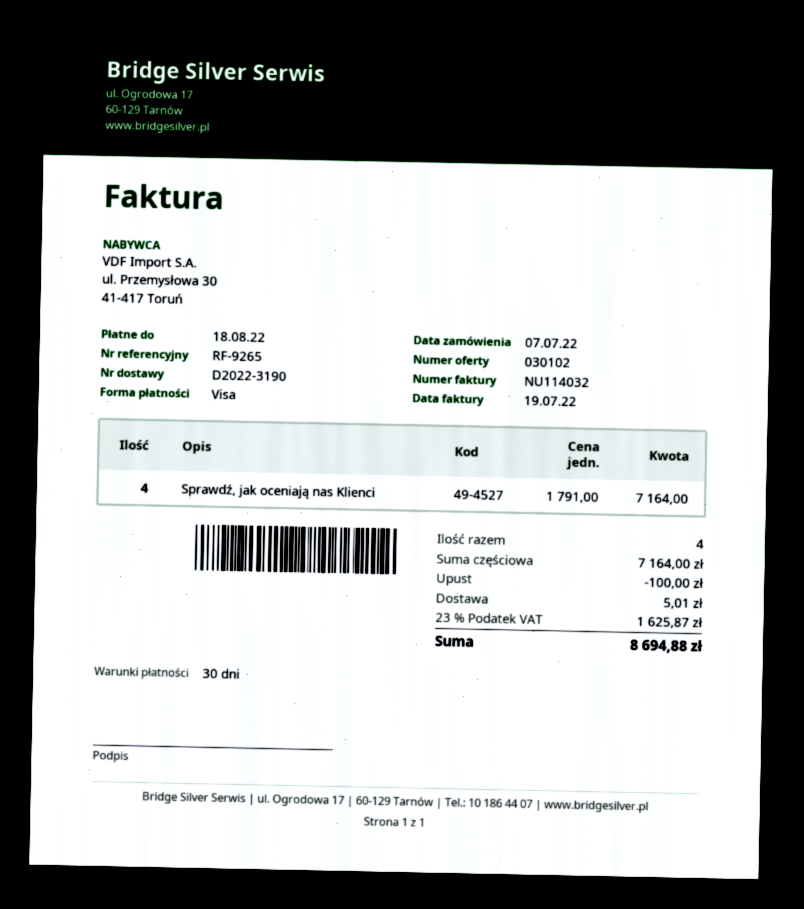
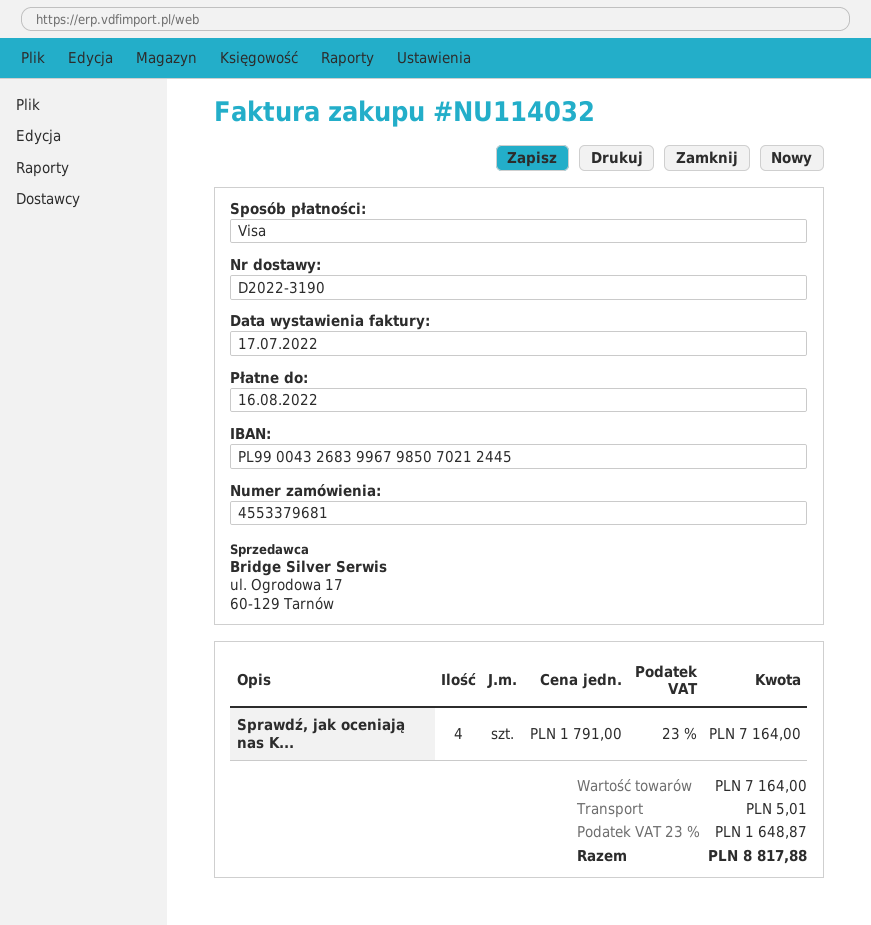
invoice date: 2022-07-19 -> 2022-07-17
due date: 2022-08-18 -> 2022-08-16
discount: 100.00 -> none
tax: 23% = 1625.87 -> 23% = 1648.87
total: 8694.88 -> 8817.88

